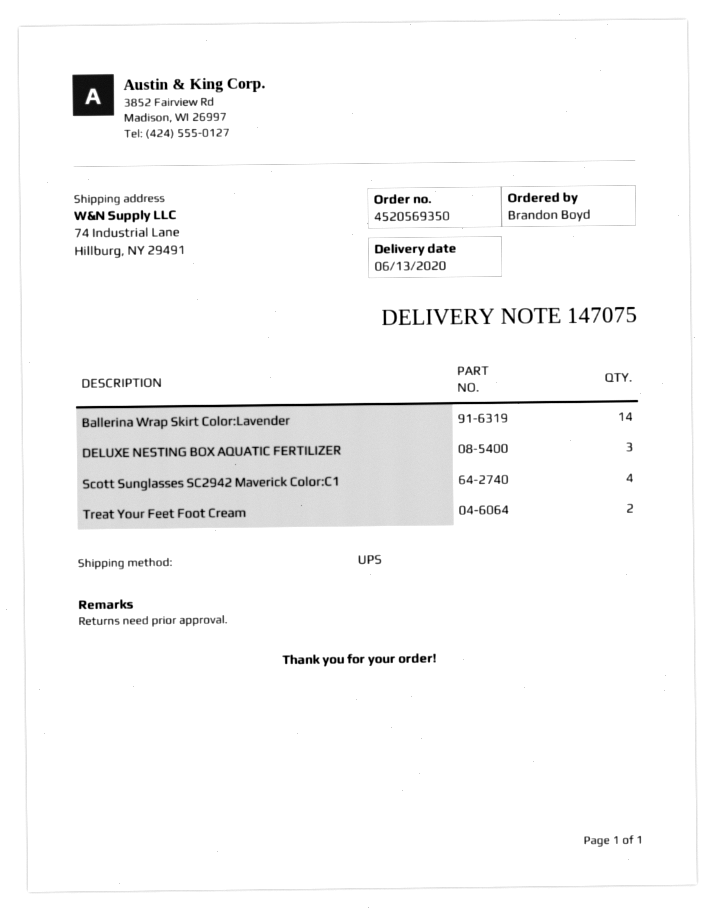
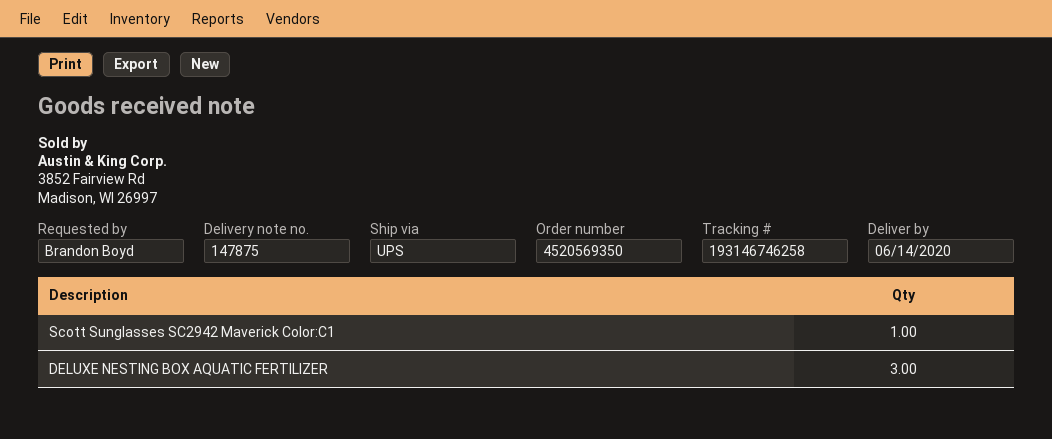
delivery note number: 147075 -> 147875
delivery date: 2020-06-13 -> 2020-06-14
Ballerina Wrap Skirt Color:Lavender: 14 -> none
Scott Sunglasses SC2942 Maverick Color:C1: 4 -> 1
Treat Your Feet Foot Cream: 2 -> none

